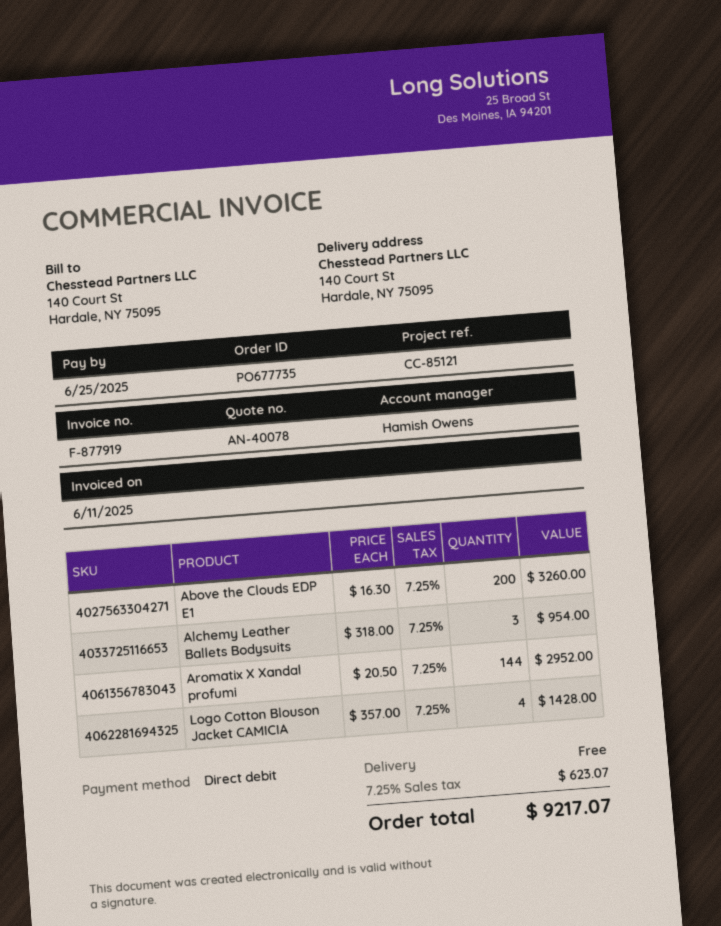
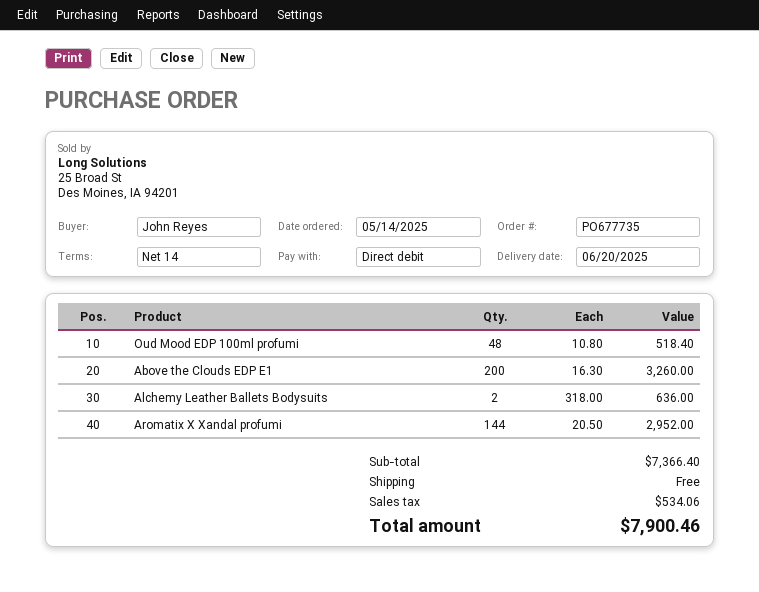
Alchemy Leather Ballets Bodysuits: 3 x 318.00 = 954.00 -> 2 x 318.00 = 636.00
Logo Cotton Blouson Jacket CAMICIA: 4 x 357.00 = 1428.00 -> none
Oud Mood EDP 100ml profumi: none -> 48 x 10.80 = 518.40
tax: 623.07 -> 534.06
total: 9217.07 -> 7900.46

